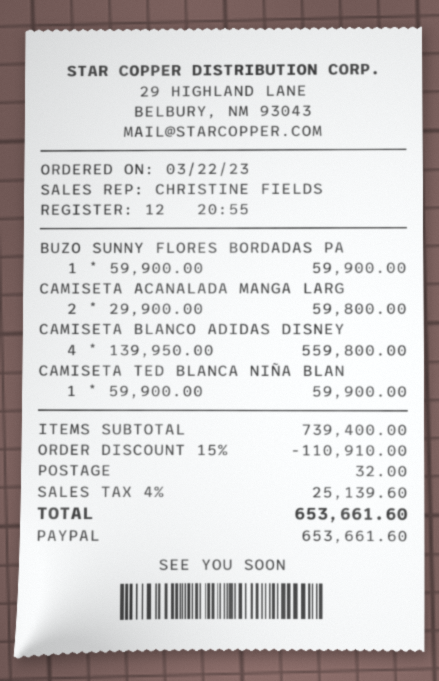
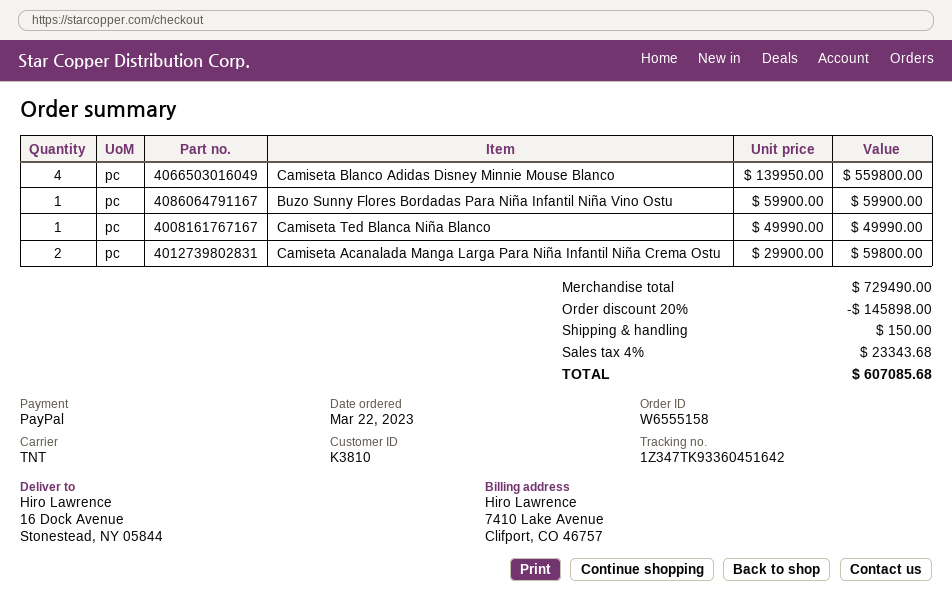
CAMISETA TED BLANCA NIÑA BLAN: 1 x 59900.00 = 59900.00 -> 1 x 49990.00 = 49990.00
subtotal: 739400.00 -> 729490.00
discount: 15% = 110910.00 -> 20% = 145898.00
shipping: 32.00 -> 150.00
tax: 4% = 25139.60 -> 4% = 23343.68
total: 653661.60 -> 607085.68

